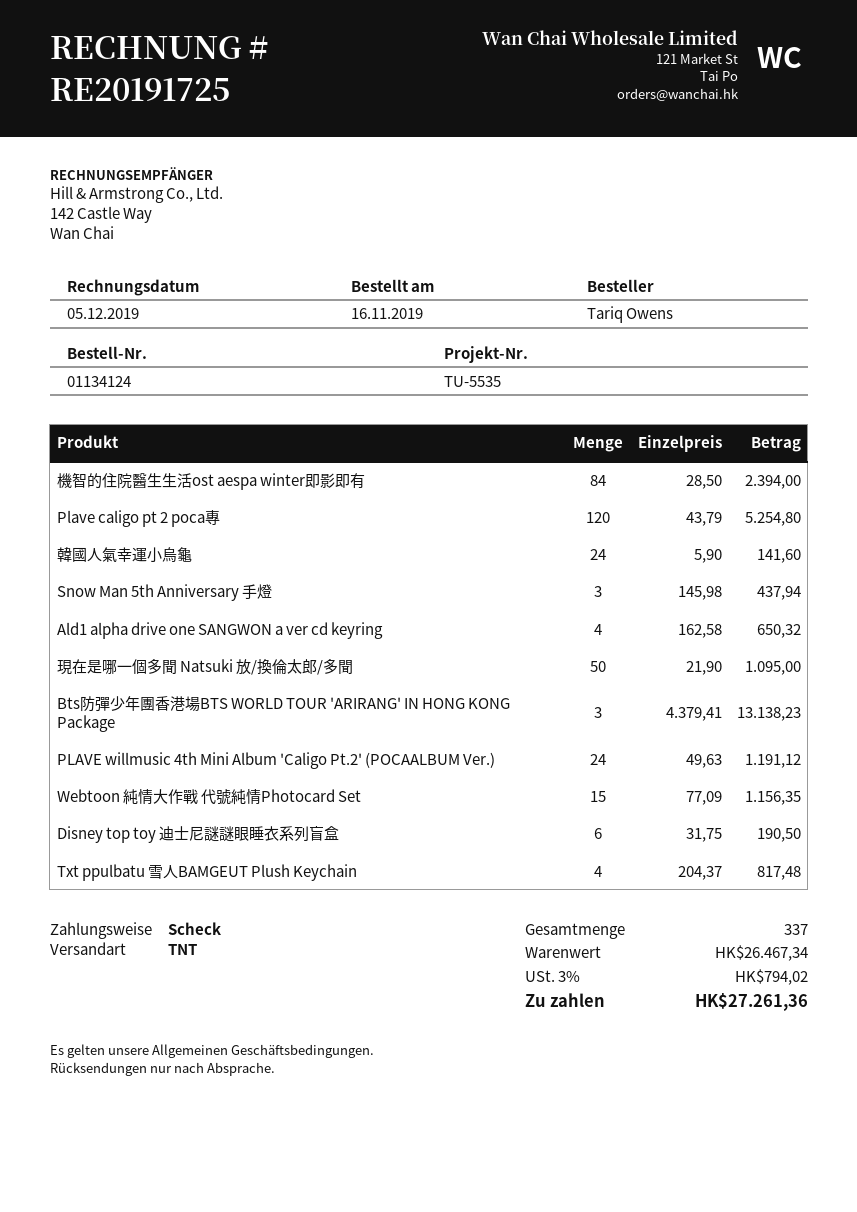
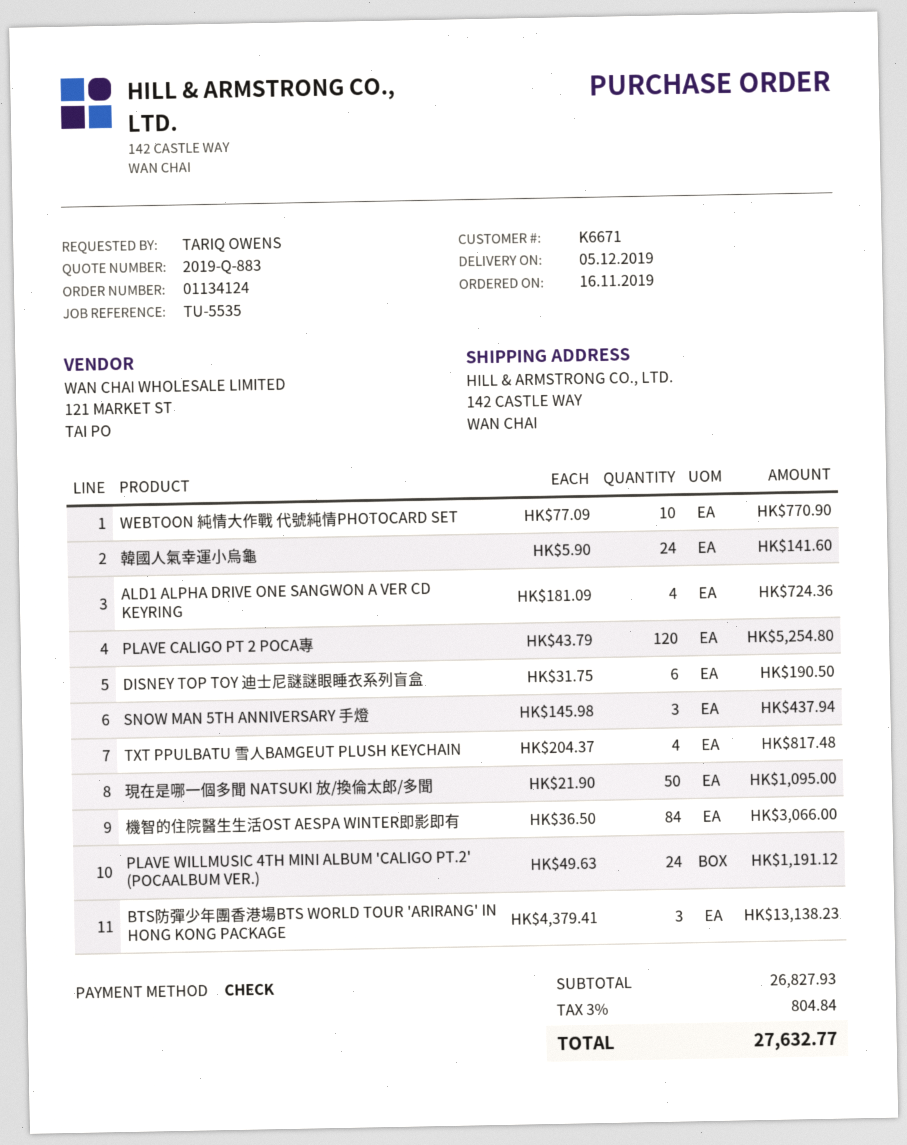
機智的住院醫生生活ost aespa winter即影即有: 84 x 28.50 = 2394.00 -> 84 x 36.50 = 3066.00
Ald1 alpha drive one SANGWON a ver cd keyring: 4 x 162.58 = 650.32 -> 4 x 181.09 = 724.36
Webtoon 純情大作戰 代號純情Photocard Set: 15 x 77.09 = 1156.35 -> 10 x 77.09 = 770.90
subtotal: 26467.34 -> 26827.93
tax: 3% = 794.02 -> 3% = 804.84
total: 27261.36 -> 27632.77

